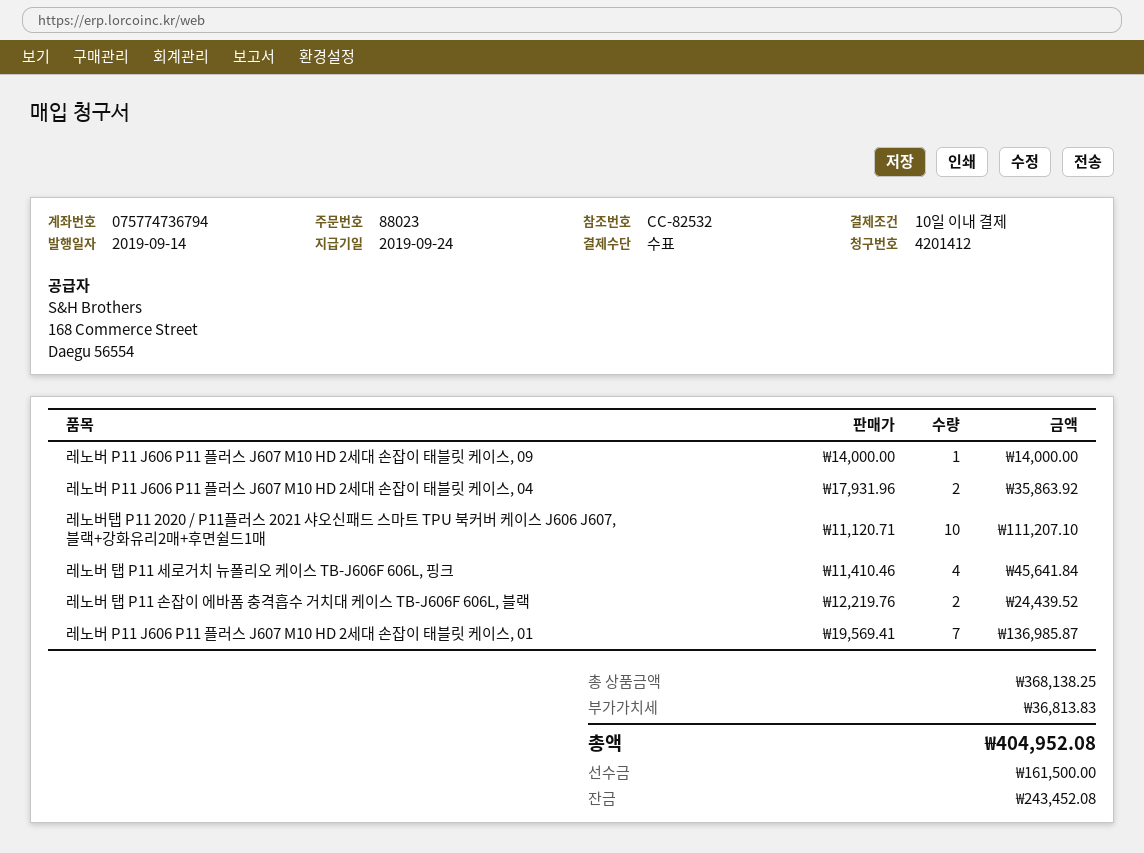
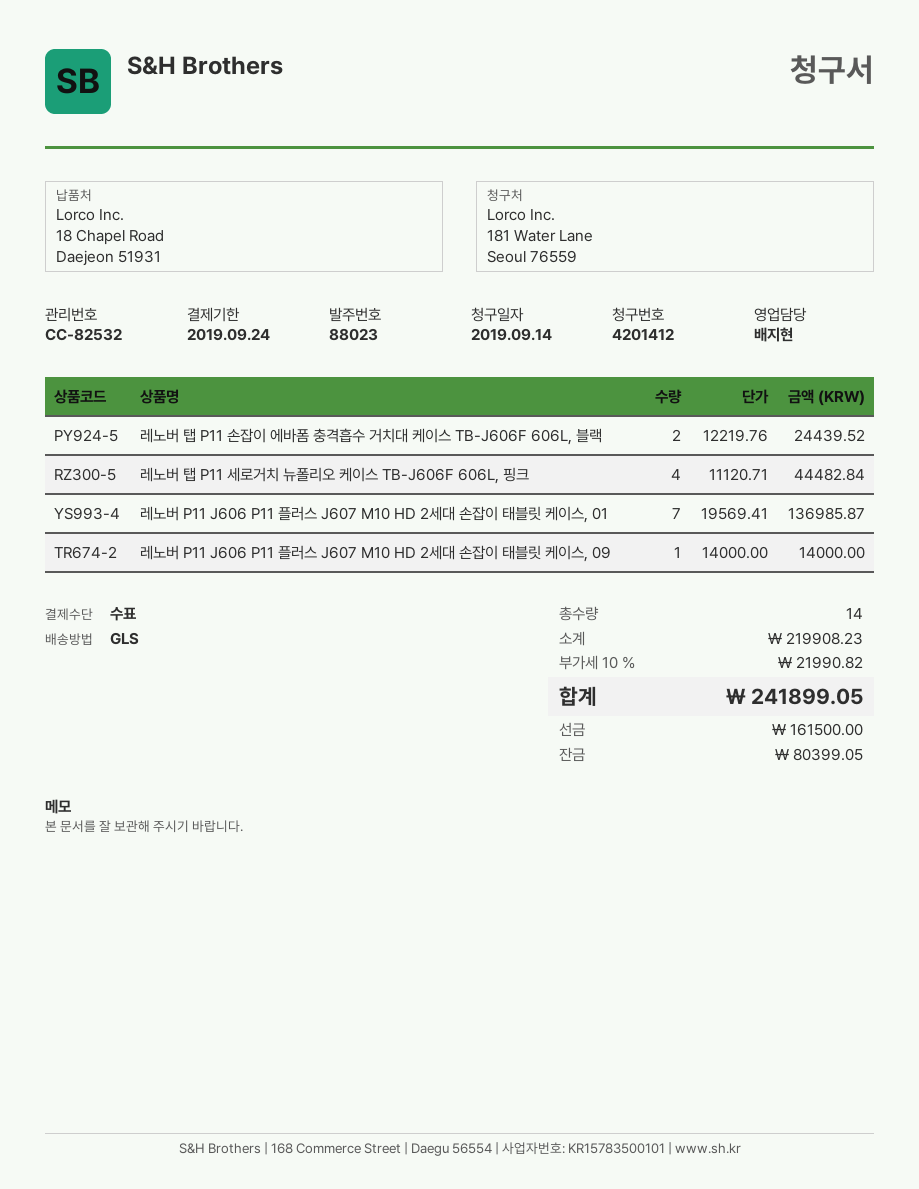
레노버 P11 J606 P11 플러스 J607 M10 HD 2세대 손잡이 태블릿 케이스, 04: 2 x 17931.96 = 35863.92 -> none
레노버탭 P11 2020 / P11플러스 2021 샤오신패드 스마트 TPU 북커버 케이스 J606 J607, 블랙+강화유리2매+후면쉴드1매: 10 x 11120.71 = 111207.10 -> none
레노버 탭 P11 세로거치 뉴폴리오 케이스 TB-J606F 606L, 핑크: 4 x 11410.46 = 45641.84 -> 4 x 11120.71 = 44482.84
subtotal: 368138.25 -> 219908.23
tax: 36813.83 -> 21990.82
total: 404952.08 -> 241899.05
balance: 243452.08 -> 80399.05

